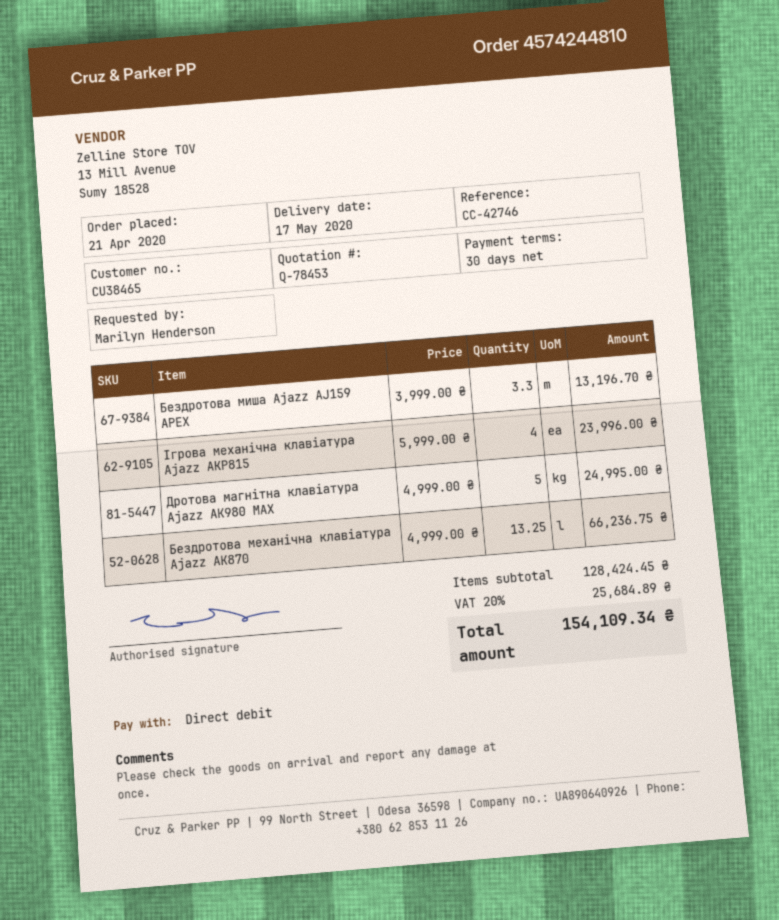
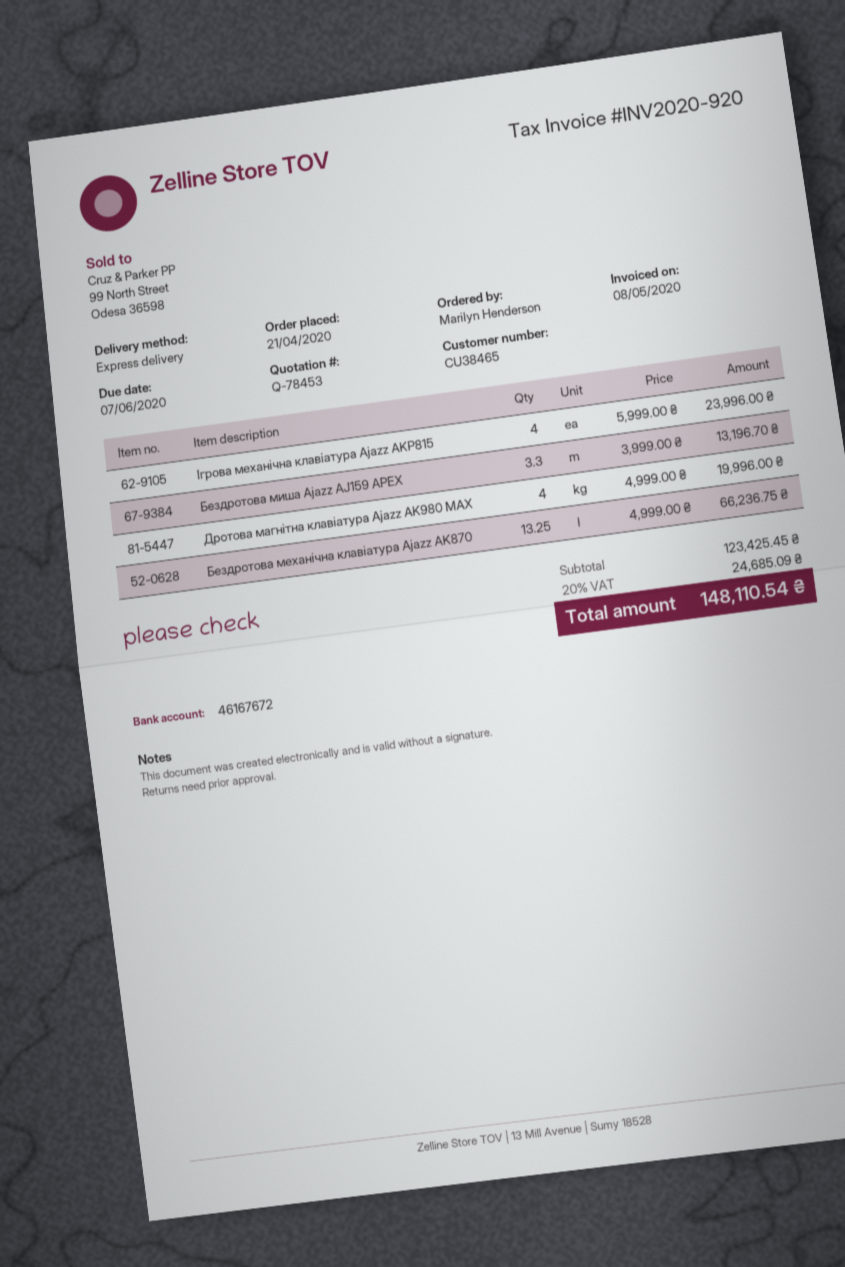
Дротова магнітна клавіатура Ajazz AK980 MAX: 5 x 4999.00 = 24995.00 -> 4 x 4999.00 = 19996.00
subtotal: 128424.45 -> 123425.45
tax: 20% = 25684.89 -> 20% = 24685.09
total: 154109.34 -> 148110.54

